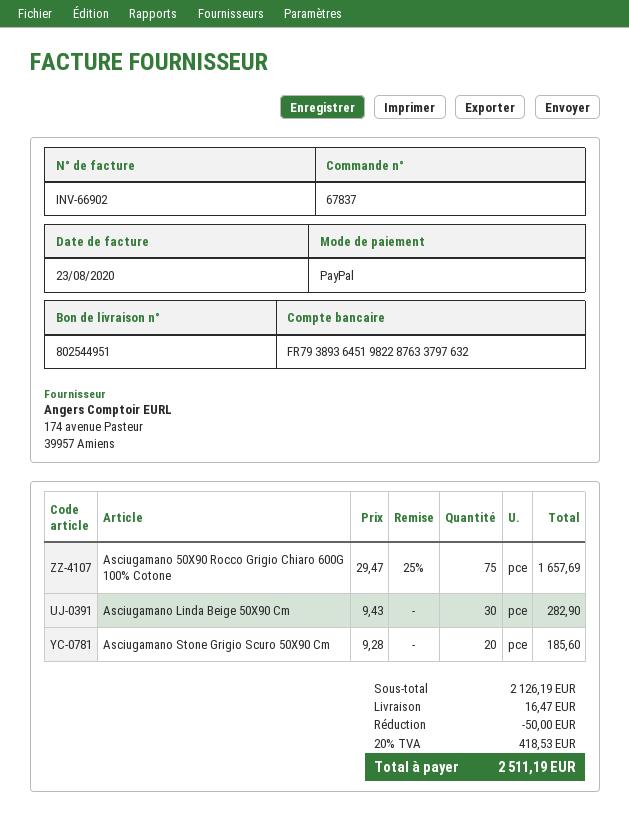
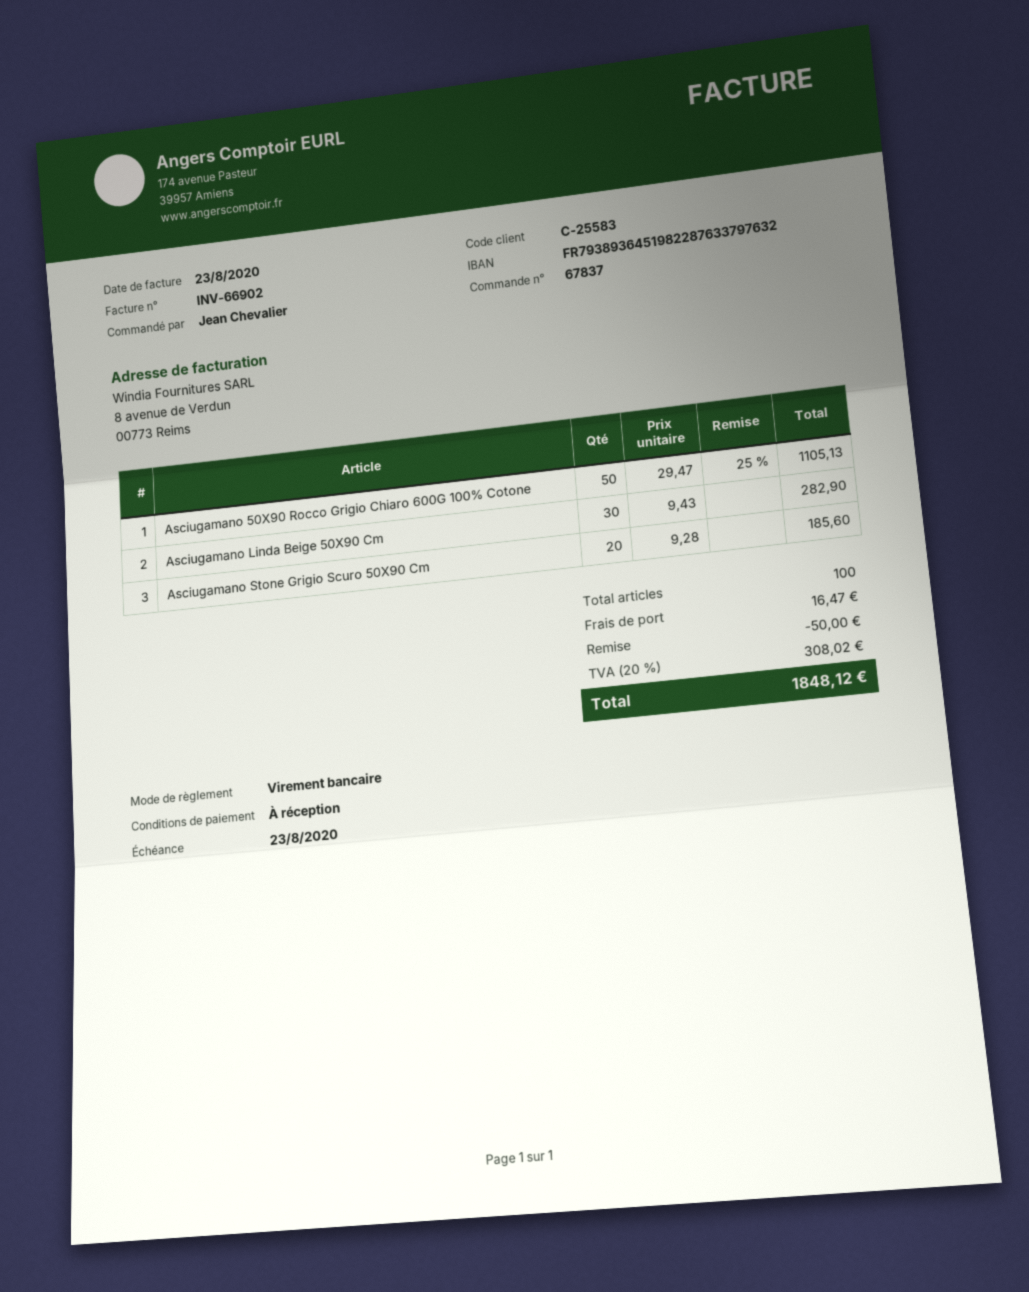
payment method: PayPal -> bank transfer
Asciugamano 50X90 Rocco Grigio Chiaro 600G 100% Cotone: 75 x 29.47 - 25% = 1657.69 -> 50 x 29.47 - 25% = 1105.13
tax: 20% = 418.53 -> 20% = 308.02
total: 2511.19 -> 1848.12

